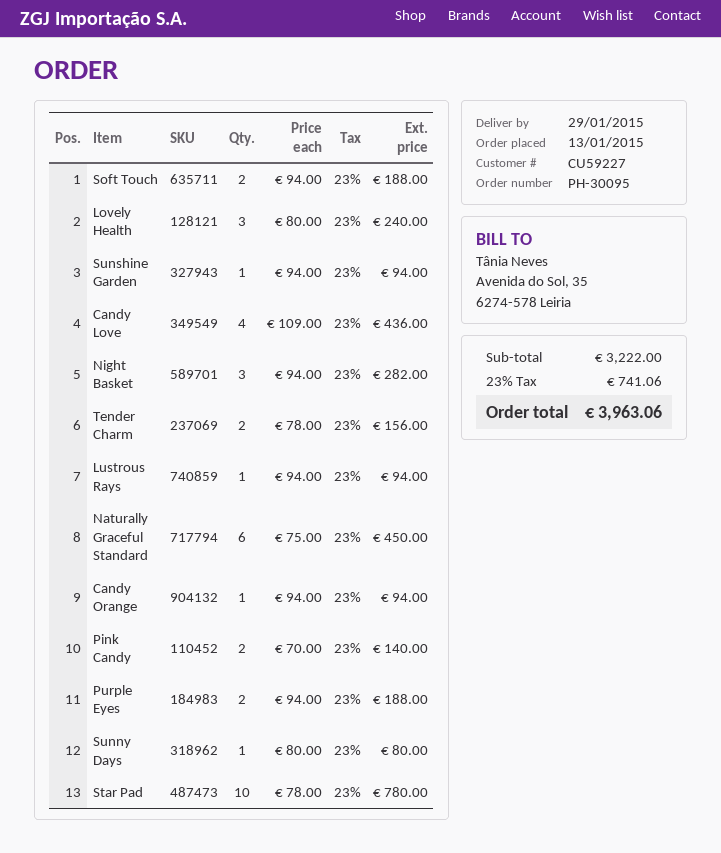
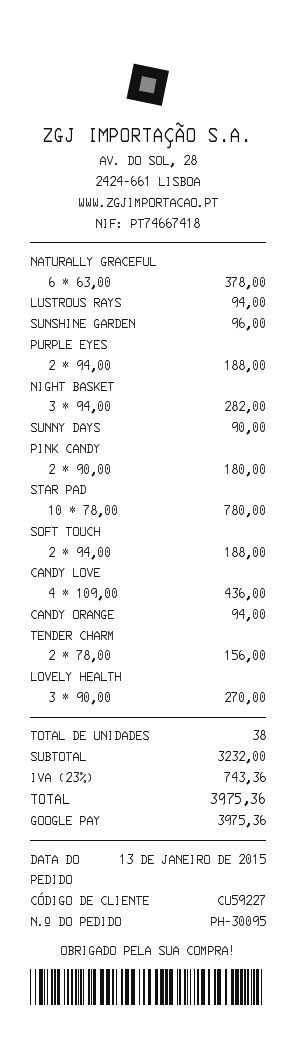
Lovely Health: 3 x 80.00 = 240.00 -> 3 x 90.00 = 270.00
Sunshine Garden: 1 x 94.00 = 94.00 -> 1 x 96.00 = 96.00
Naturally Graceful Standard: 6 x 75.00 = 450.00 -> 6 x 63.00 = 378.00
Pink Candy: 2 x 70.00 = 140.00 -> 2 x 90.00 = 180.00
Sunny Days: 1 x 80.00 = 80.00 -> 1 x 90.00 = 90.00
subtotal: 3222.00 -> 3232.00
tax: 23% = 741.06 -> 23% = 743.36
total: 3963.06 -> 3975.36

